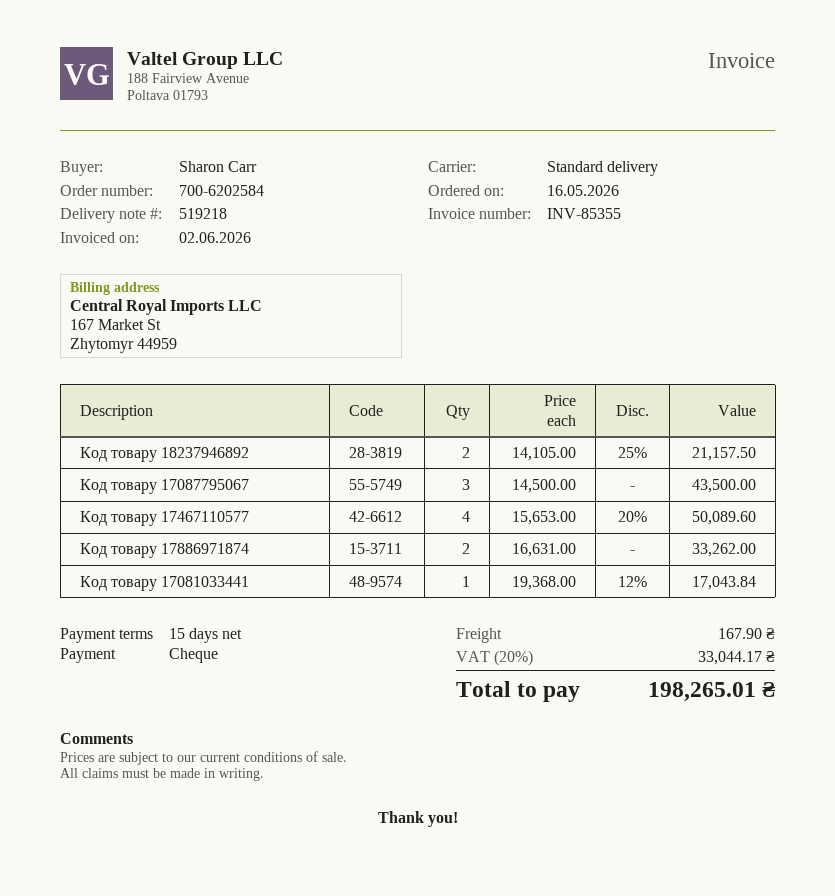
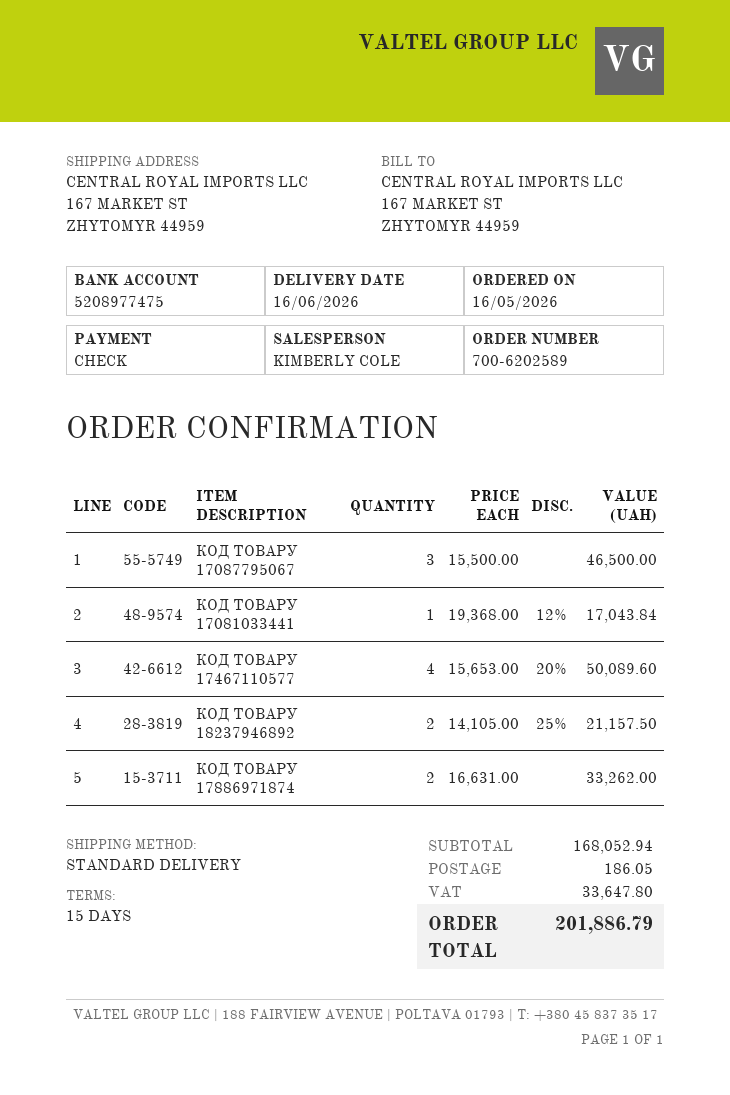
order number: 700-6202584 -> 700-6202589
Код товару 17087795067: 3 x 14500.00 = 43500.00 -> 3 x 15500.00 = 46500.00
shipping: 167.90 -> 186.05
tax: 33044.17 -> 33647.80
total: 198265.01 -> 201886.79

